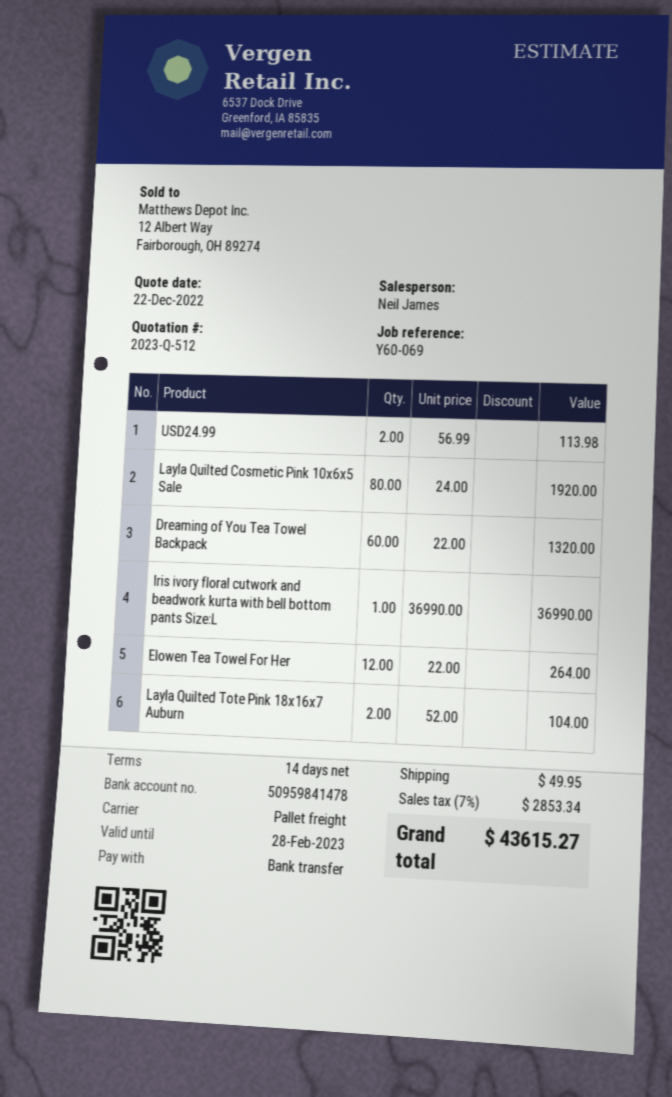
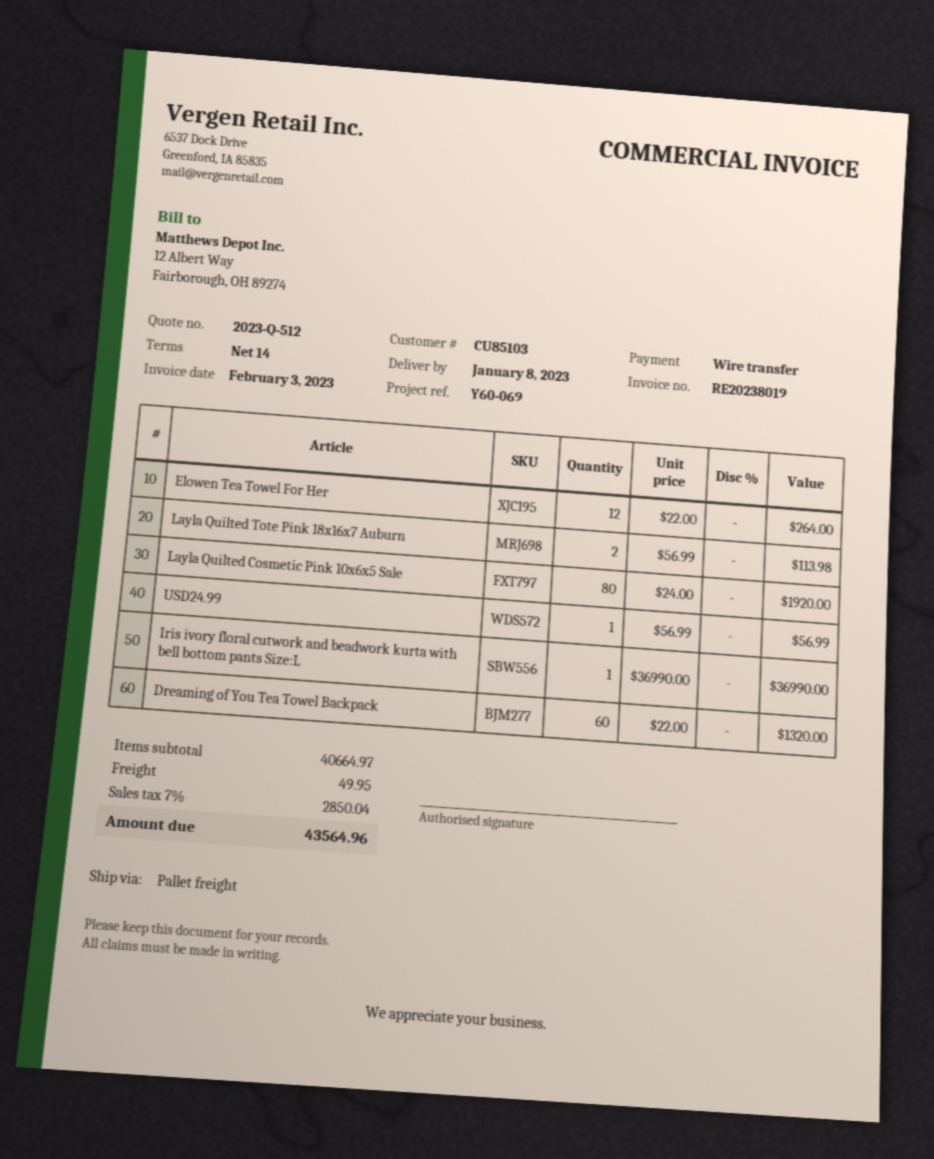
USD24.99: 2 x 56.99 = 113.98 -> 1 x 56.99 = 56.99
Layla Quilted Tote Pink 18x16x7 Auburn: 2 x 52.00 = 104.00 -> 2 x 56.99 = 113.98
tax: 7% = 2853.34 -> 7% = 2850.04
total: 43615.27 -> 43564.96

